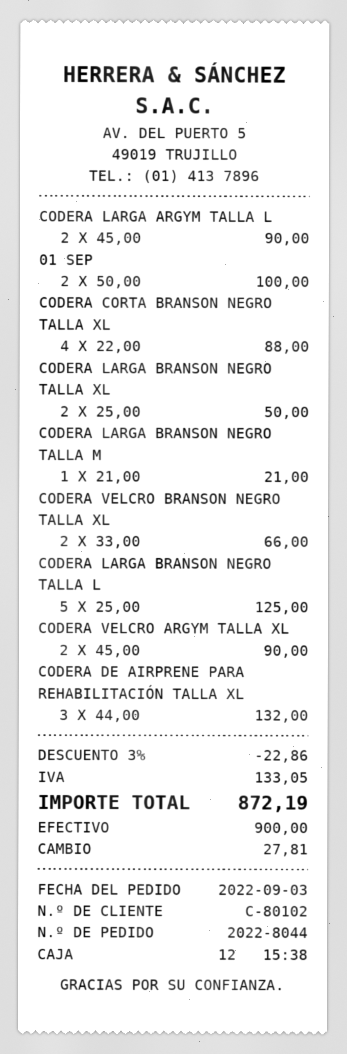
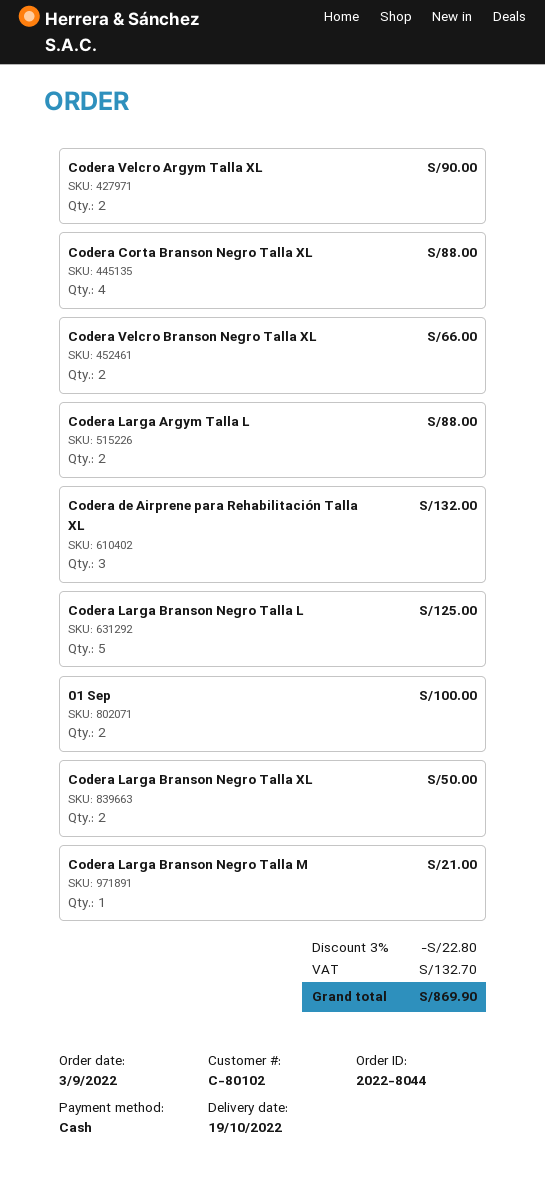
CODERA LARGA ARGYM TALLA L: 2 for 90.00 -> 2 for 88.00
discount: 3% = 22.86 -> 3% = 22.80
tax: 133.05 -> 132.70
total: 872.19 -> 869.90

